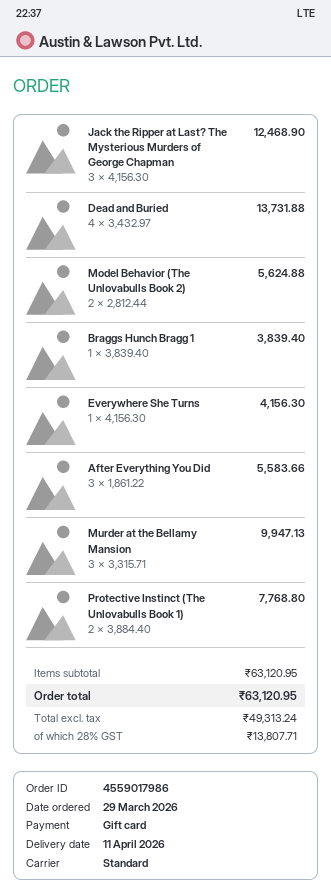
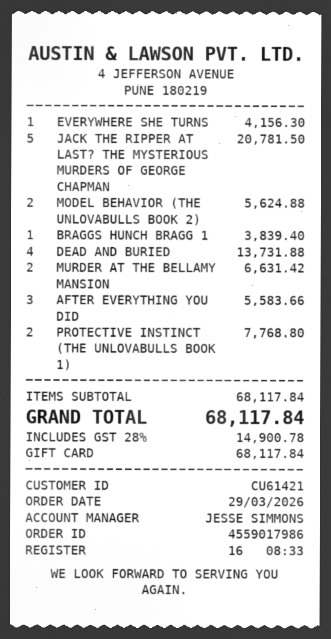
Jack the Ripper at Last? The Mysterious Murders of George Chapman: 3 for 12468.90 -> 5 for 20781.50
Murder at the Bellamy Mansion: 3 for 9947.13 -> 2 for 6631.42
subtotal: 63120.95 -> 68117.84
tax: 28% = 13807.71 -> 28% = 14900.78
total: 63120.95 -> 68117.84

